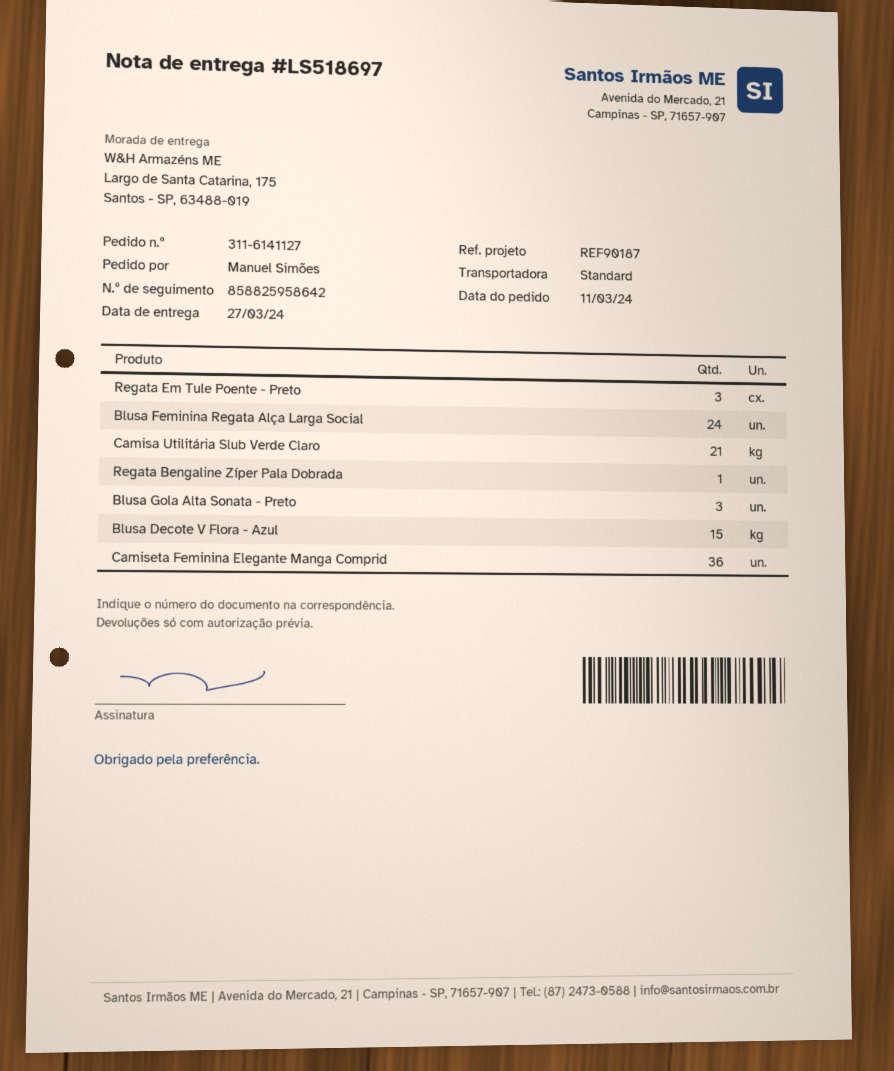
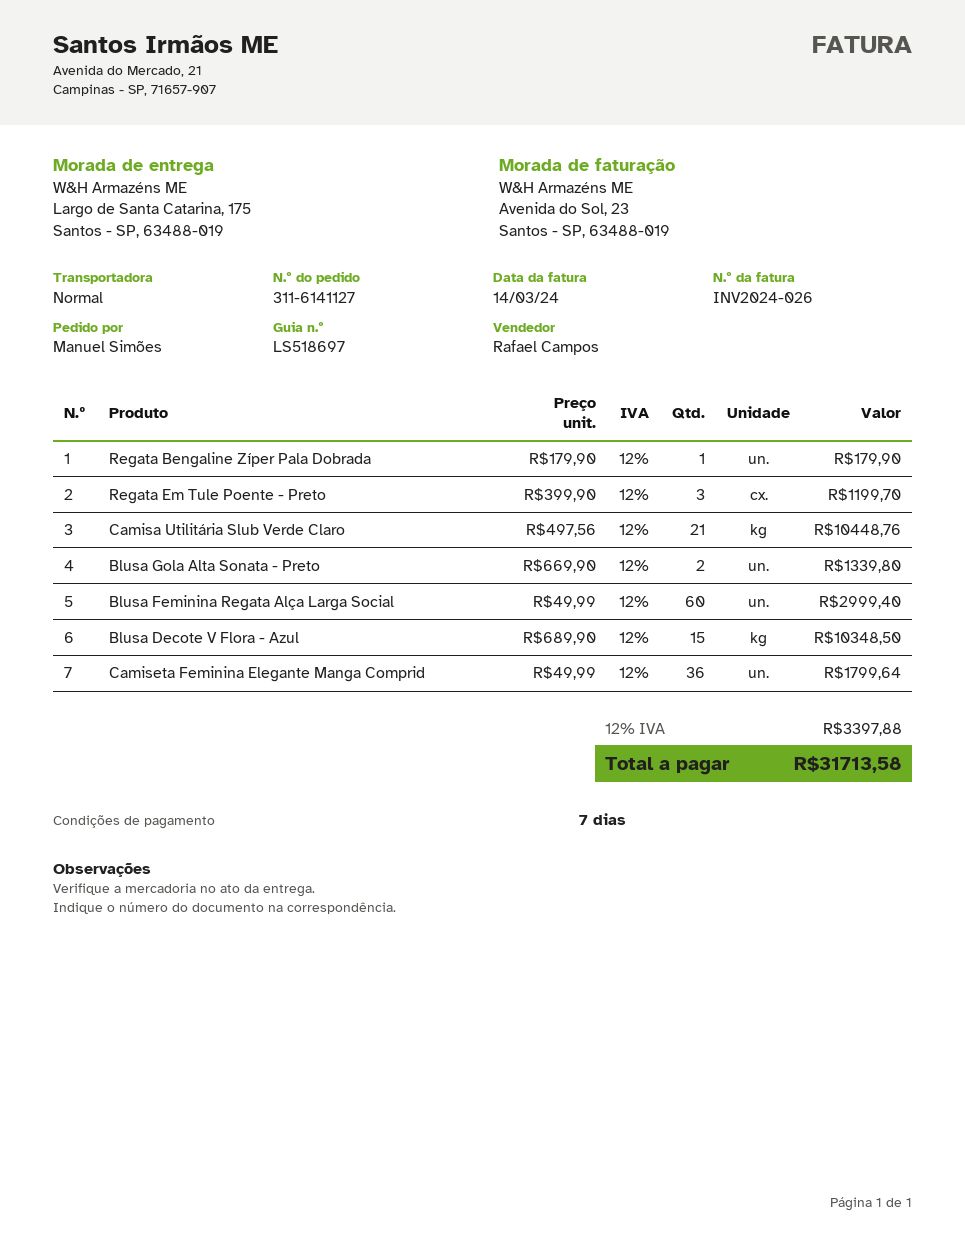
Blusa Feminina Regata Alça Larga Social: 24 -> 60
Blusa Gola Alta Sonata - Preto: 3 -> 2

